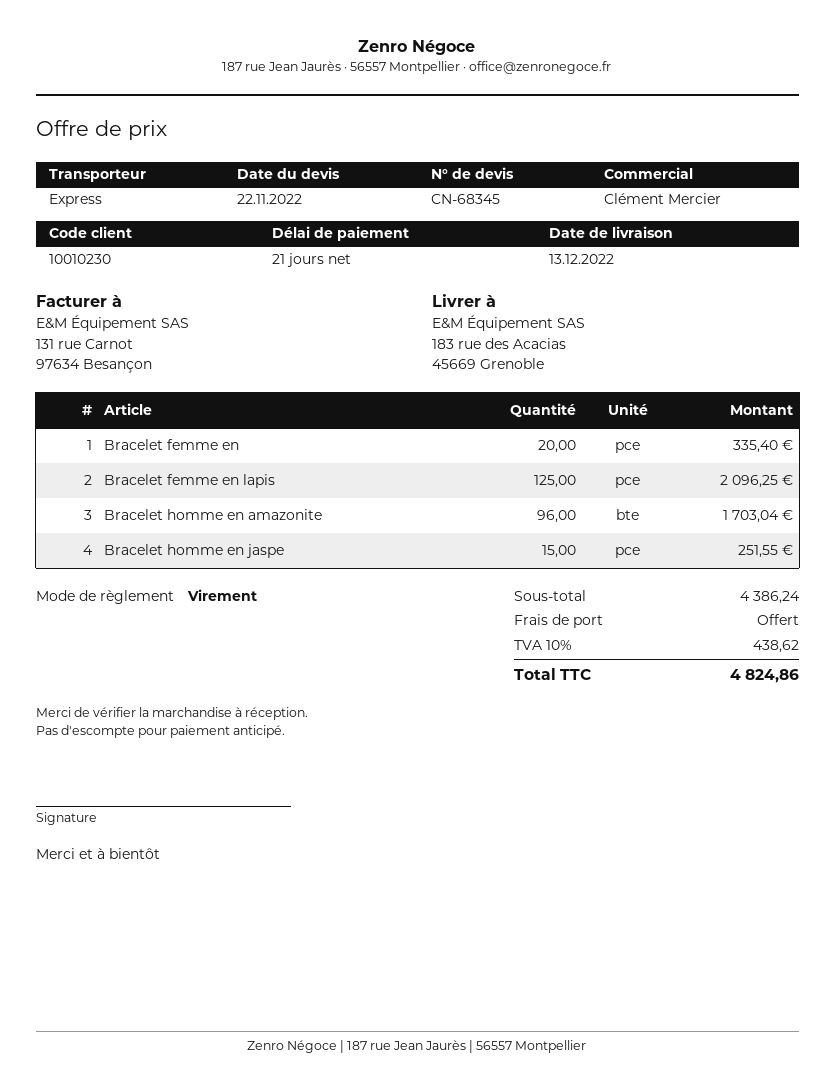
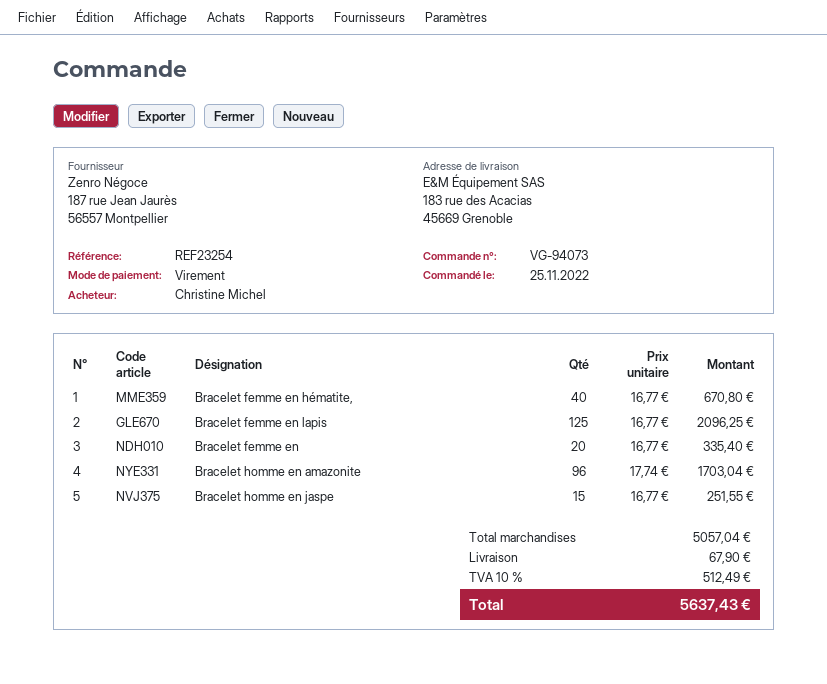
Bracelet femme en hématite,: none -> 40 for 670.80
subtotal: 4386.24 -> 5057.04
shipping: 0.00 -> 67.90
tax: 10% = 438.62 -> 10% = 512.49
total: 4824.86 -> 5637.43

